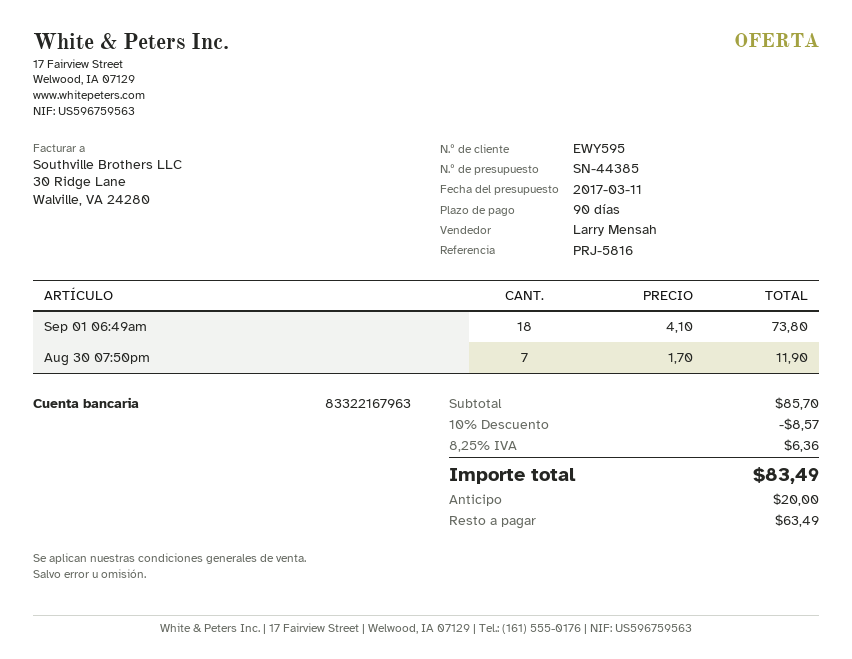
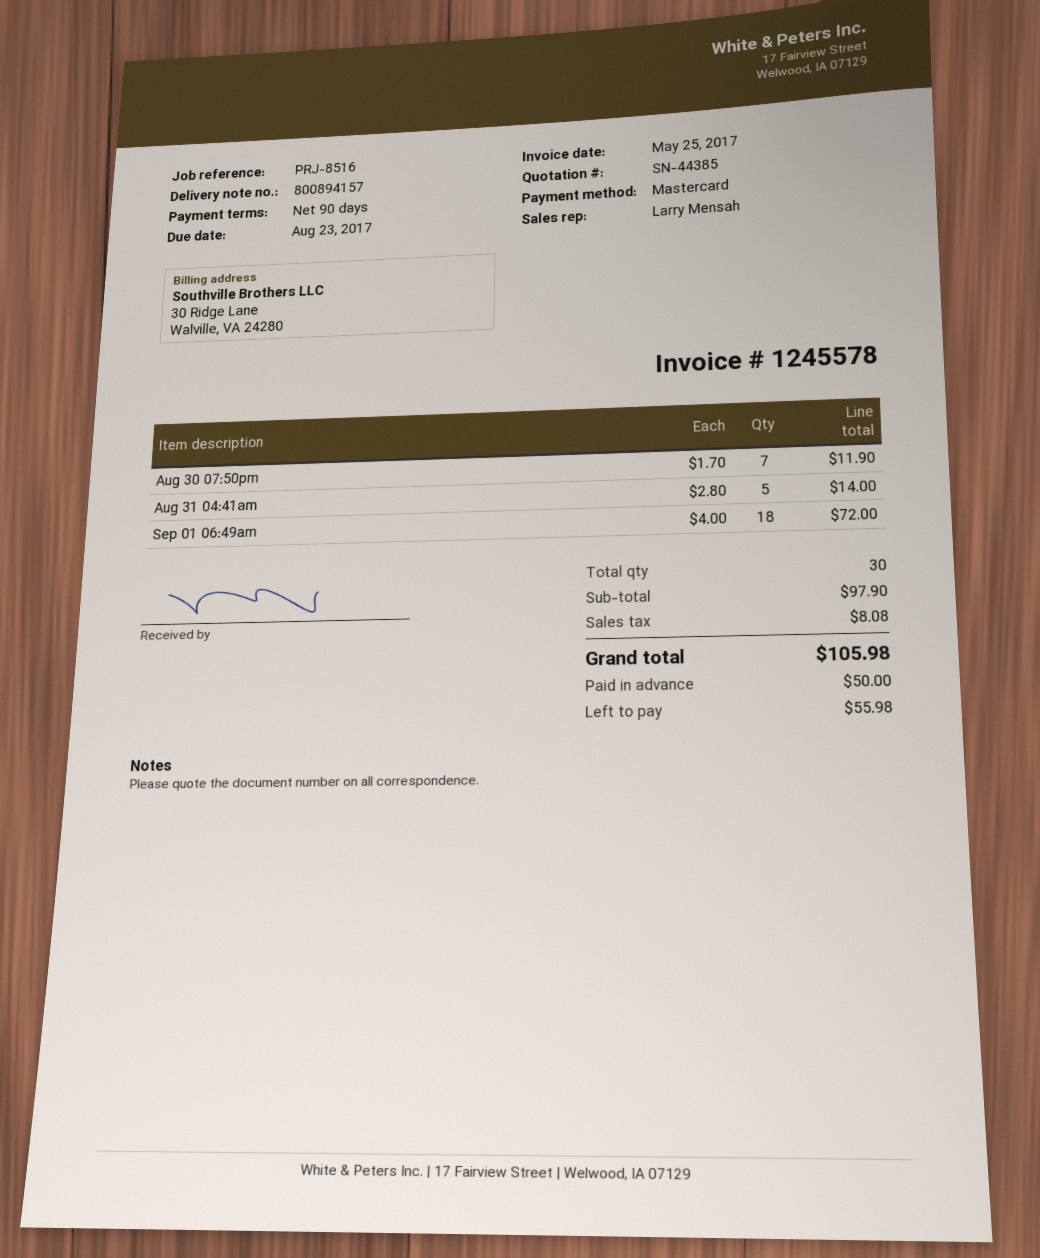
reference: PRJ-5816 -> PRJ-8516
Sep 01 06:49am: 18 x 4.10 = 73.80 -> 18 x 4.00 = 72.00
Aug 31 04:41am: none -> 5 x 2.80 = 14.00
subtotal: 85.70 -> 97.90
discount: 10% = 8.57 -> none
tax: 6.36 -> 8.08
total: 83.49 -> 105.98
deposit: 20.00 -> 50.00
balance: 63.49 -> 55.98

